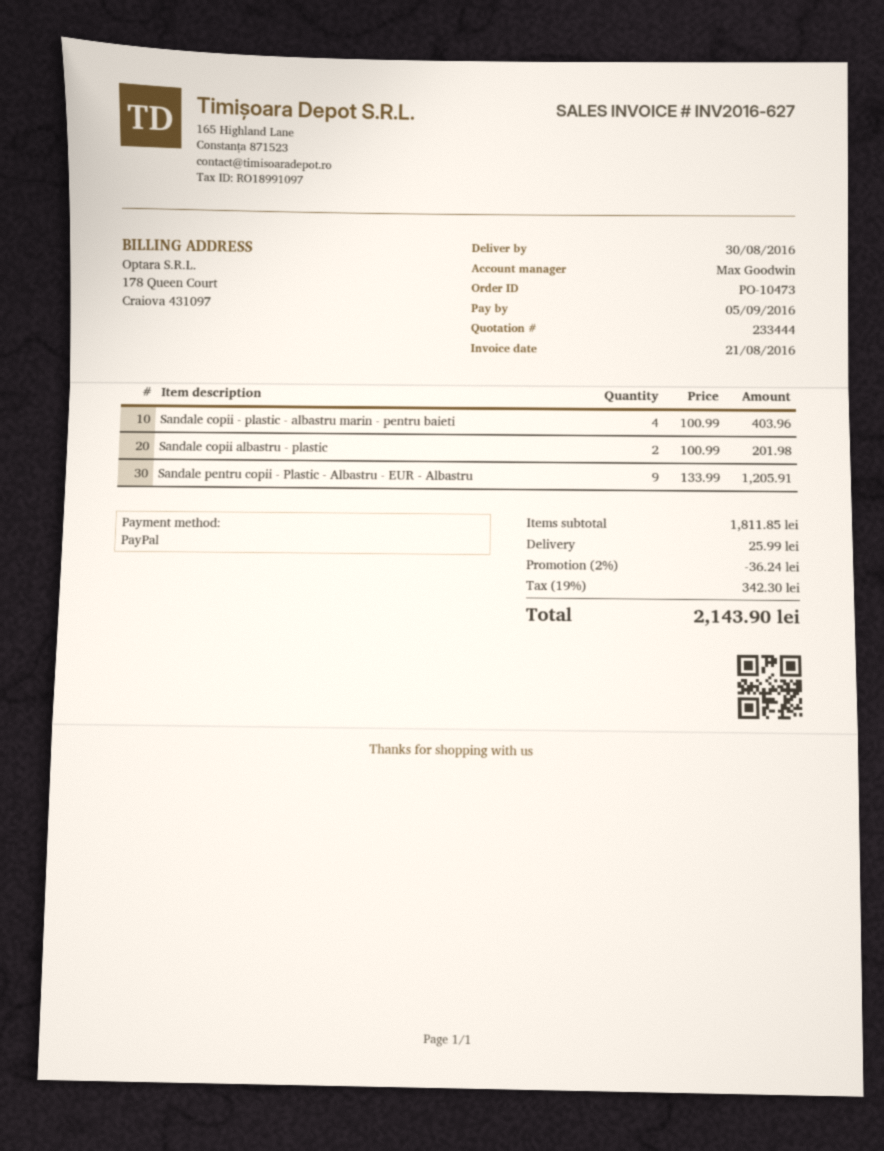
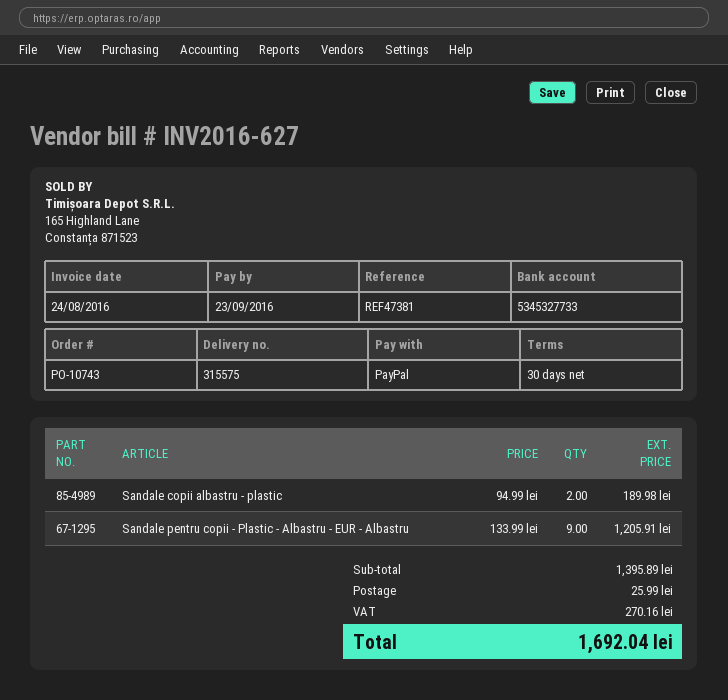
order number: PO-10473 -> PO-10743
invoice date: 2016-08-21 -> 2016-08-24
due date: 2016-09-05 -> 2016-09-23
Sandale copii - plastic - albastru marin - pentru baieti: 4 x 100.99 = 403.96 -> none
Sandale copii albastru - plastic: 2 x 100.99 = 201.98 -> 2 x 94.99 = 189.98
subtotal: 1811.85 -> 1395.89
discount: 2% = 36.24 -> none
tax: 342.30 -> 270.16
total: 2143.90 -> 1692.04

